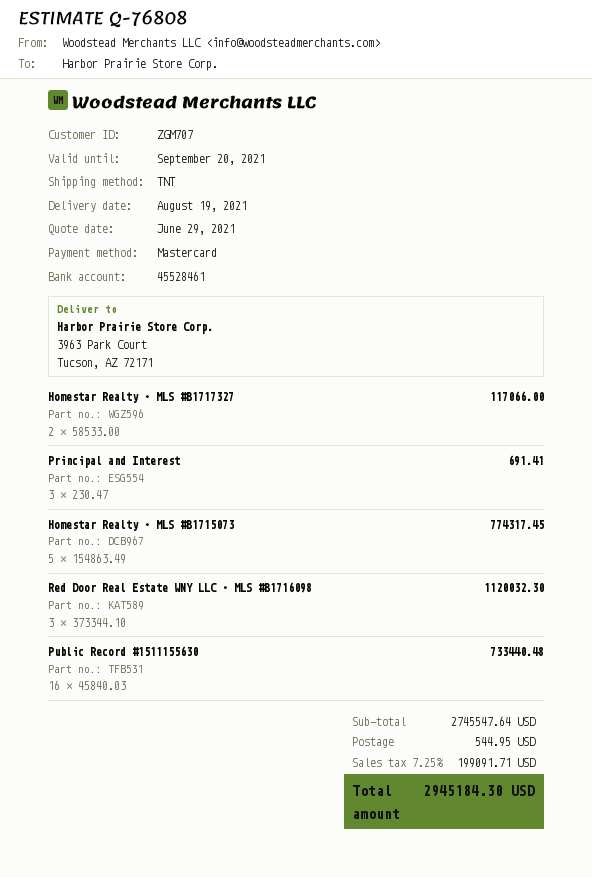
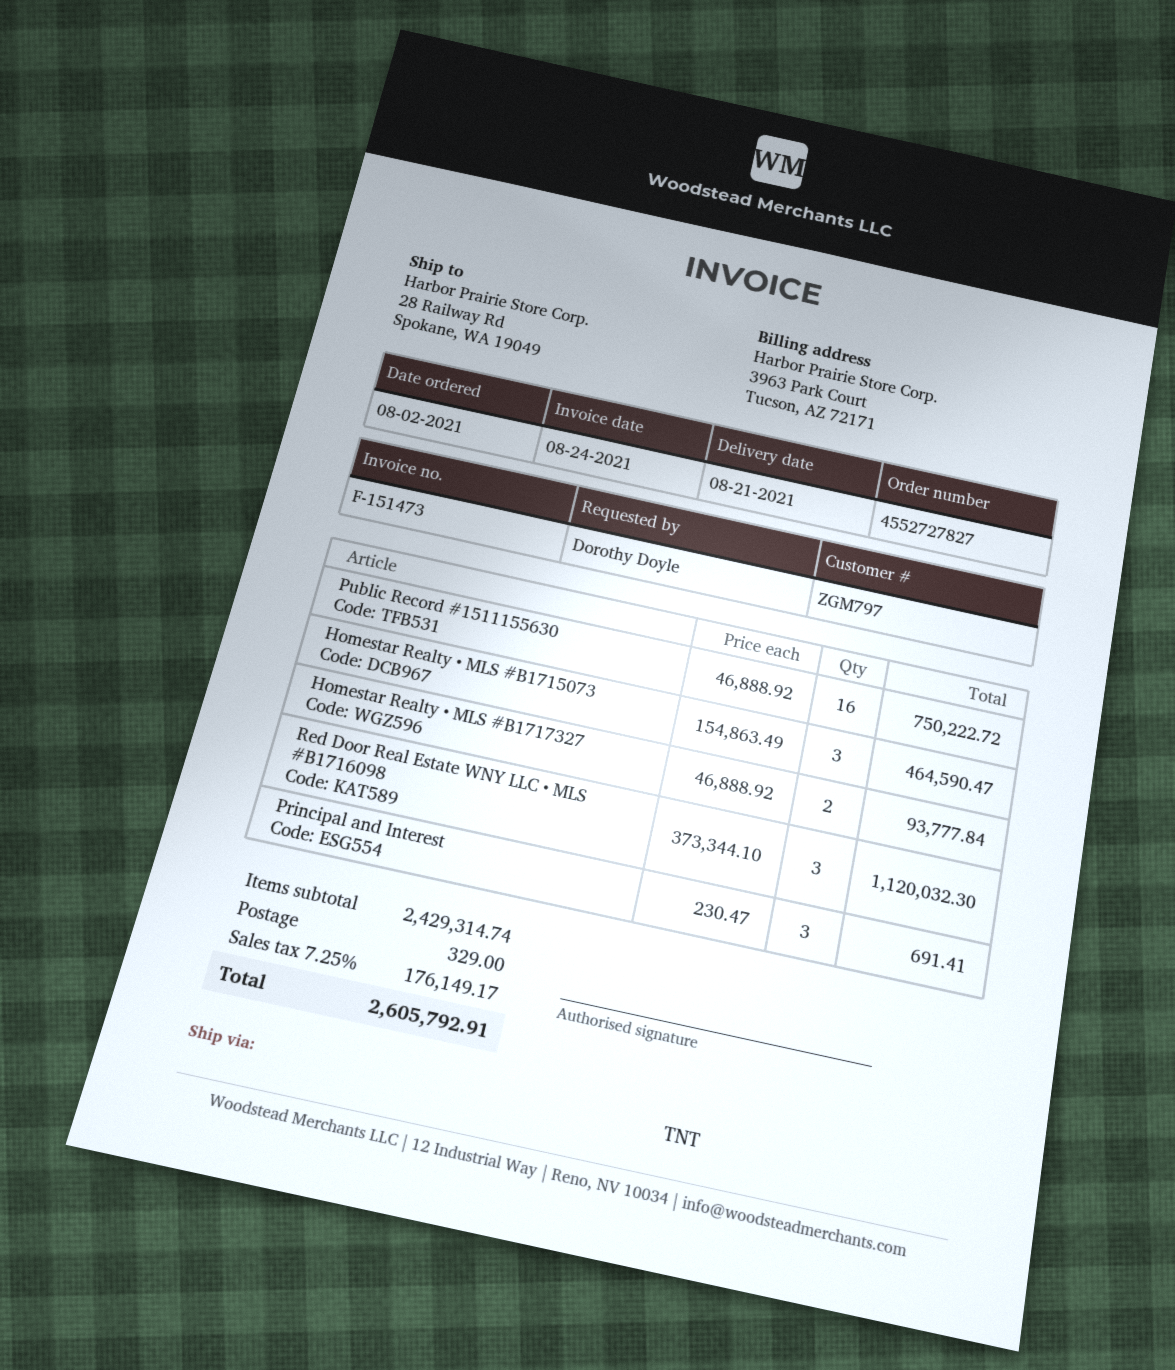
delivery date: 2021-08-19 -> 2021-08-21
customer number: ZGM707 -> ZGM797
ship to: 3963 Park Court, Tucson, AZ 72171 -> 28 Railway Rd, Spokane, WA 19049
Homestar Realty • MLS #B1717327: 2 x 58533.00 = 117066.00 -> 2 x 46888.92 = 93777.84
Homestar Realty • MLS #B1715073: 5 x 154863.49 = 774317.45 -> 3 x 154863.49 = 464590.47
Public Record #1511155630: 16 x 45840.03 = 733440.48 -> 16 x 46888.92 = 750222.72
subtotal: 2745547.64 -> 2429314.74
shipping: 544.95 -> 329.00
tax: 7.25% = 199091.71 -> 7.25% = 176149.17
total: 2945184.30 -> 2605792.91

